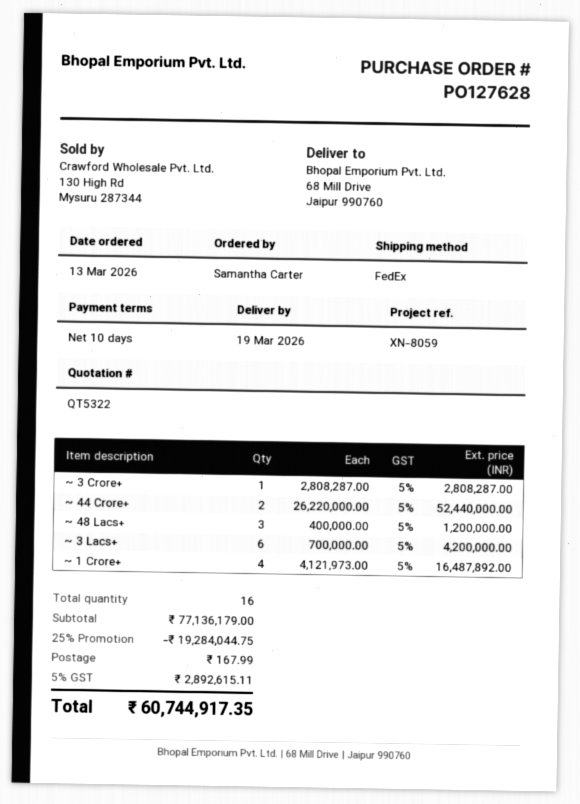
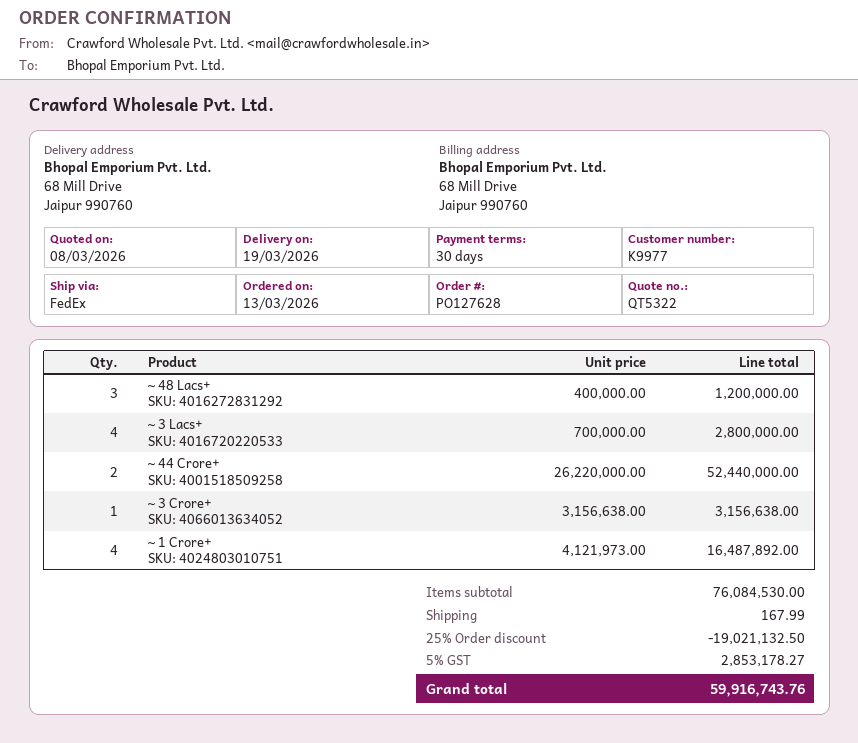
payment terms: 10 days -> 30 days
~ 3 Crore+: 1 x 2808287.00 = 2808287.00 -> 1 x 3156638.00 = 3156638.00
~ 3 Lacs+: 6 x 700000.00 = 4200000.00 -> 4 x 700000.00 = 2800000.00
subtotal: 77136179.00 -> 76084530.00
discount: 25% = 19284044.75 -> 25% = 19021132.50
tax: 5% = 2892615.11 -> 5% = 2853178.27
total: 60744917.35 -> 59916743.76

